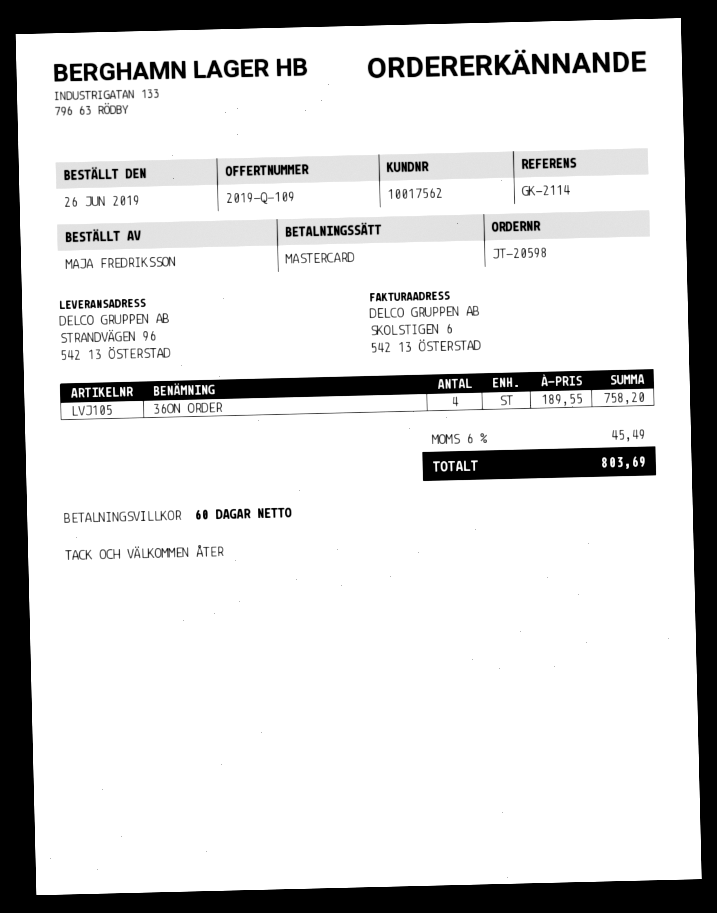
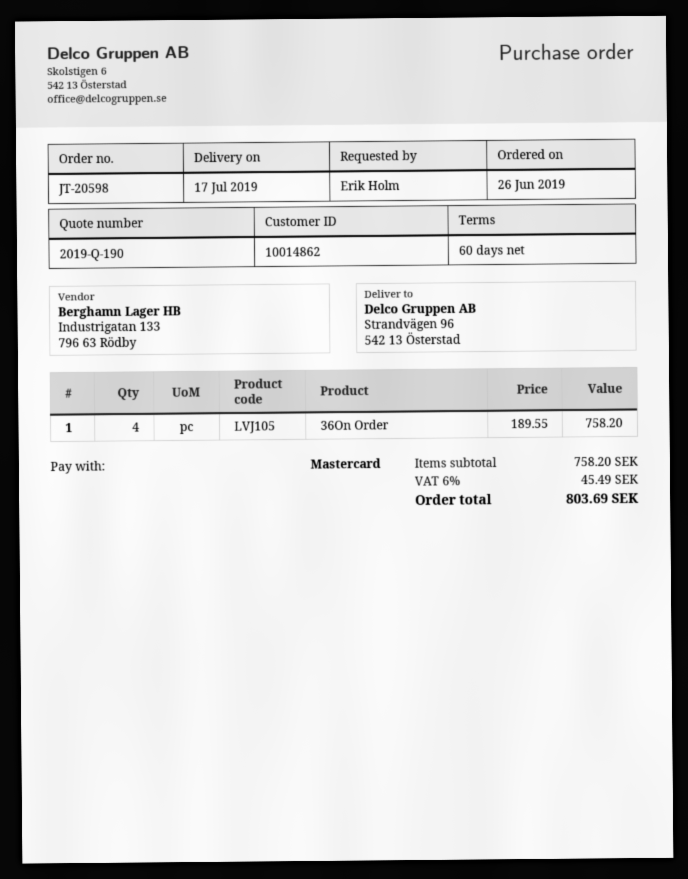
quote number: 2019-Q-109 -> 2019-Q-190
customer number: 10017562 -> 10014862
ordered by: MAJA FREDRIKSSON -> Erik Holm

